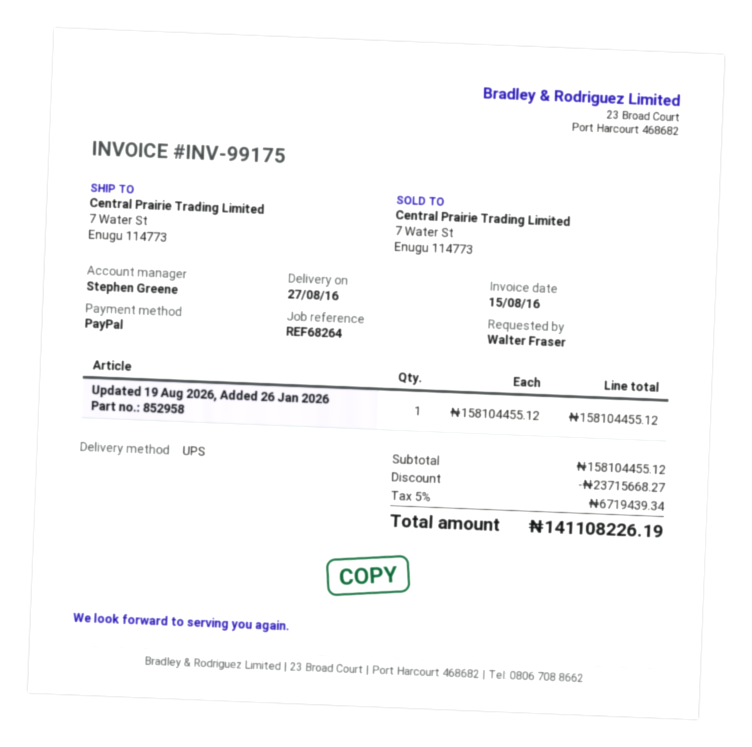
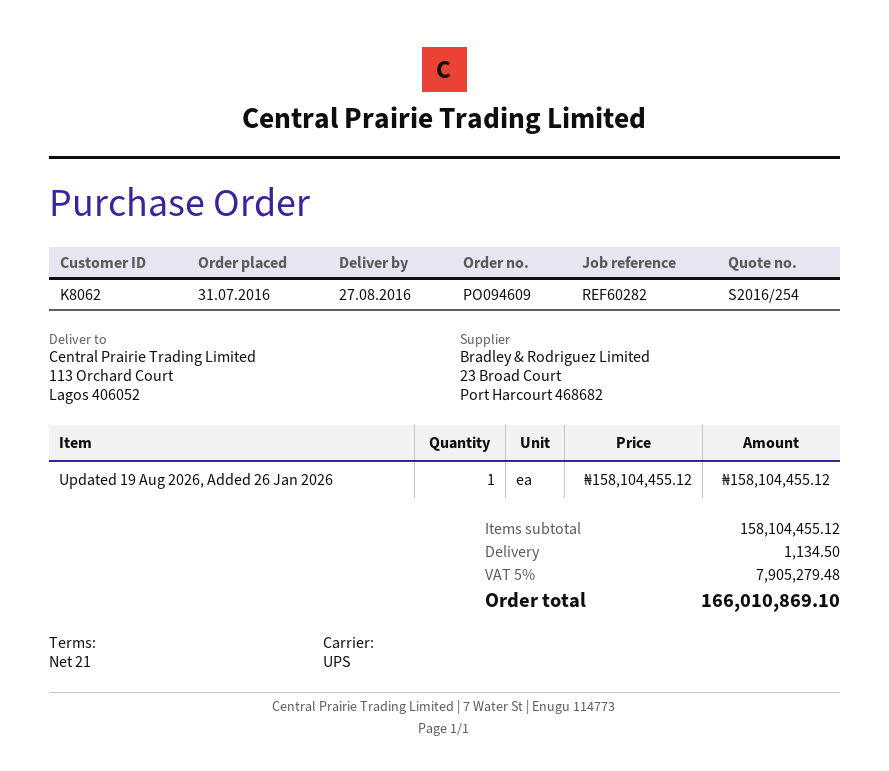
reference: REF68264 -> REF60282
ship to: 7 Water St, Enugu 114773 -> 113 Orchard Court, Lagos 406052
discount: 23715668.27 -> none
shipping: none -> 1134.50
tax: 5% = 6719439.34 -> 5% = 7905279.48
total: 141108226.19 -> 166010869.10

